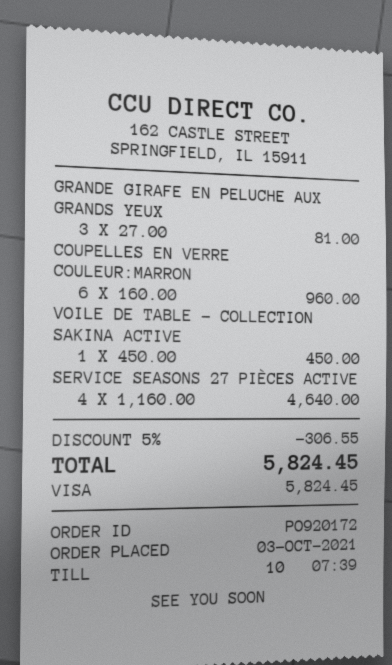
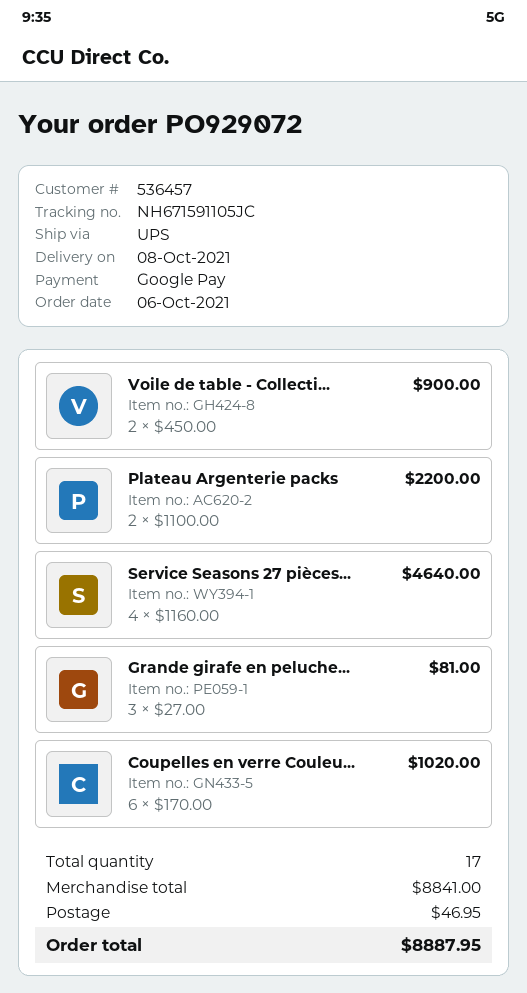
order number: PO920172 -> PO929072
order date: 2021-10-03 -> 2021-10-06
payment method: Visa -> Google Pay
COUPELLES EN VERRE COULEUR:MARRON: 6 x 160.00 = 960.00 -> 6 x 170.00 = 1020.00
VOILE DE TABLE - COLLECTION SAKINA ACTIVE: 1 x 450.00 = 450.00 -> 2 x 450.00 = 900.00
Plateau Argenterie packs: none -> 2 x 1100.00 = 2200.00
discount: 5% = 306.55 -> none
shipping: none -> 46.95
total: 5824.45 -> 8887.95

